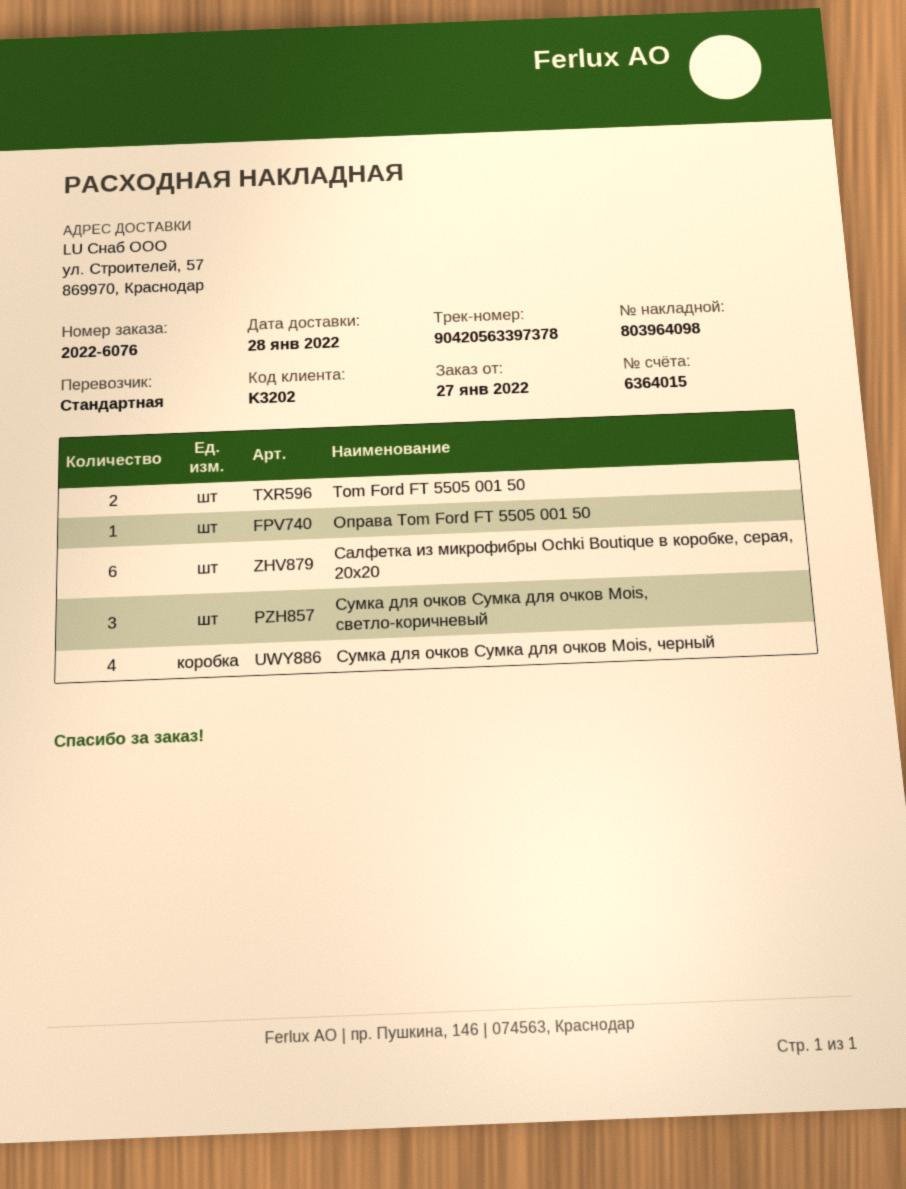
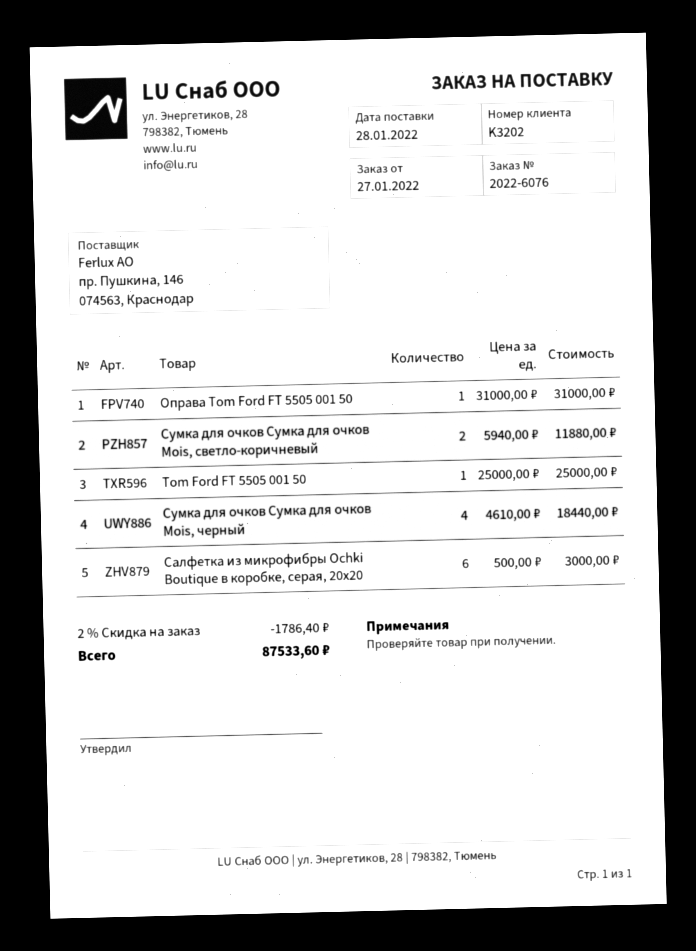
Tom Ford FT 5505 001 50: 2 -> 1
Сумка для очков Сумка для очков Mois, светло-коричневый: 3 -> 2

